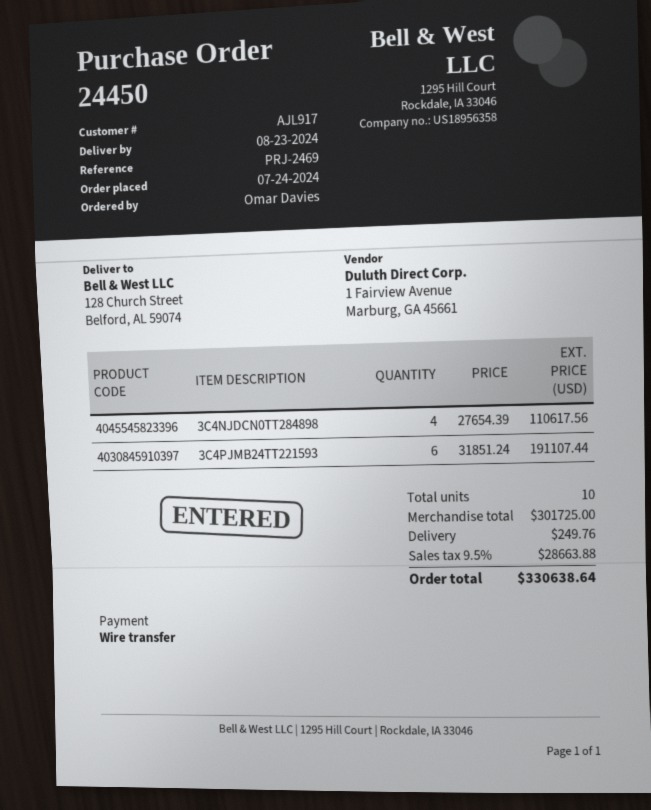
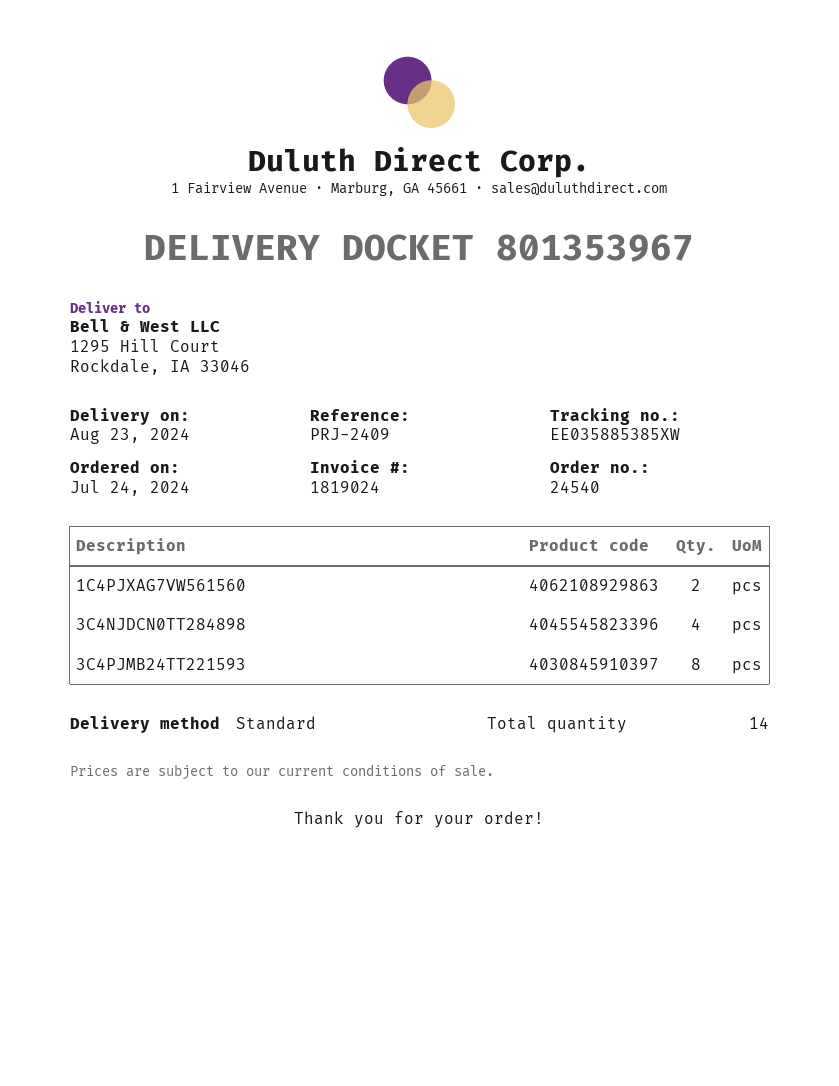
order number: 24450 -> 24540
reference: PRJ-2469 -> PRJ-2409
ship to: 128 Church Street, Belford, AL 59074 -> 1295 Hill Court, Rockdale, IA 33046
3C4PJMB24TT221593: 6 -> 8
1C4PJXAG7VW561560: none -> 2
total quantity: 10 -> 14

